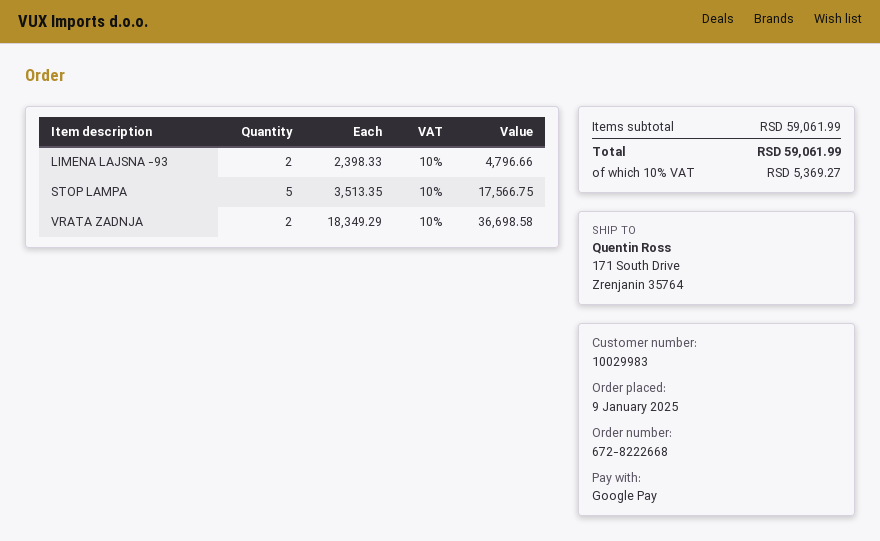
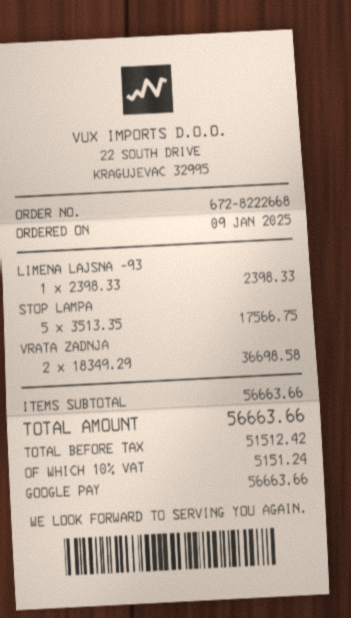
LIMENA LAJSNA -93: 2 x 2398.33 = 4796.66 -> 1 x 2398.33 = 2398.33
subtotal: 59061.99 -> 56663.66
tax: 10% = 5369.27 -> 10% = 5151.24
total: 59061.99 -> 56663.66

